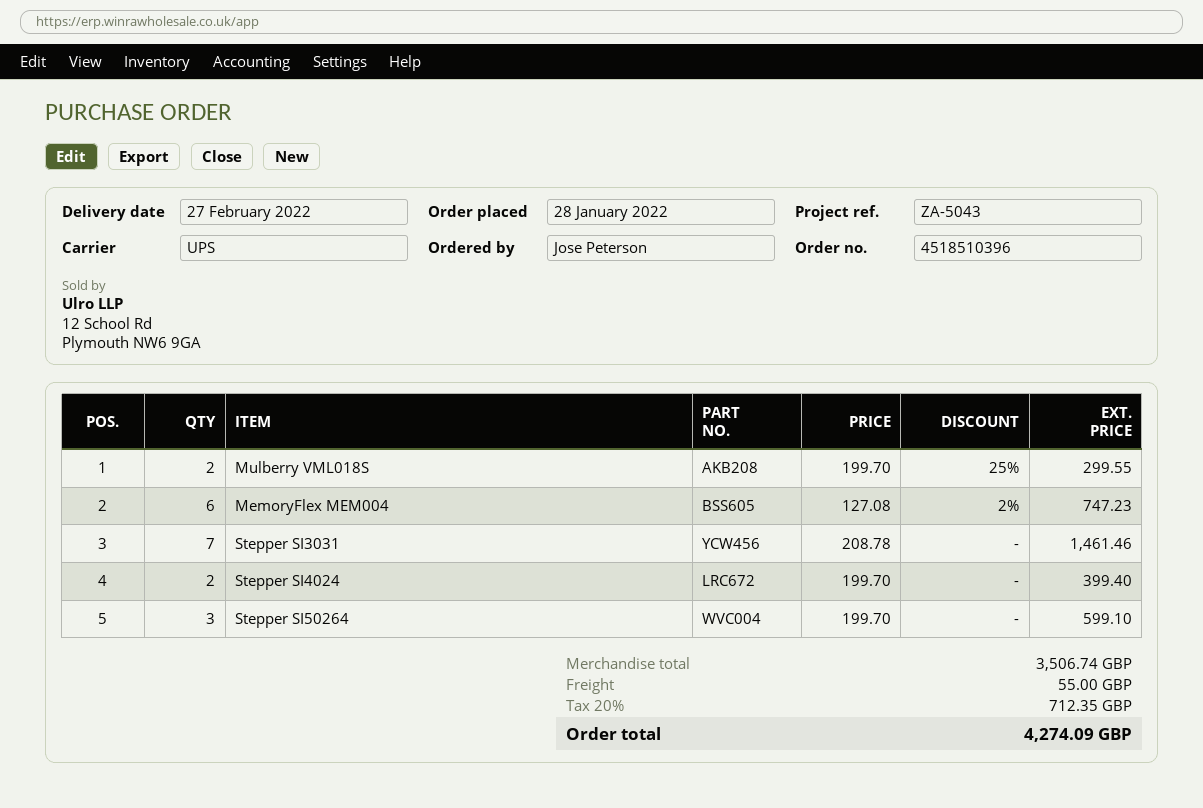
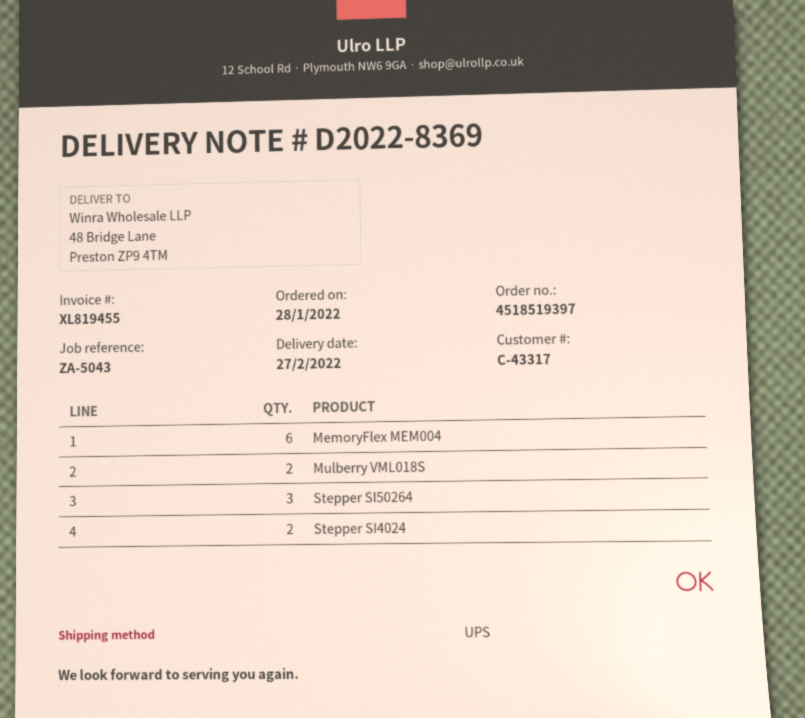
order number: 4518510396 -> 4518519397
Stepper SI3031: 7 -> none

